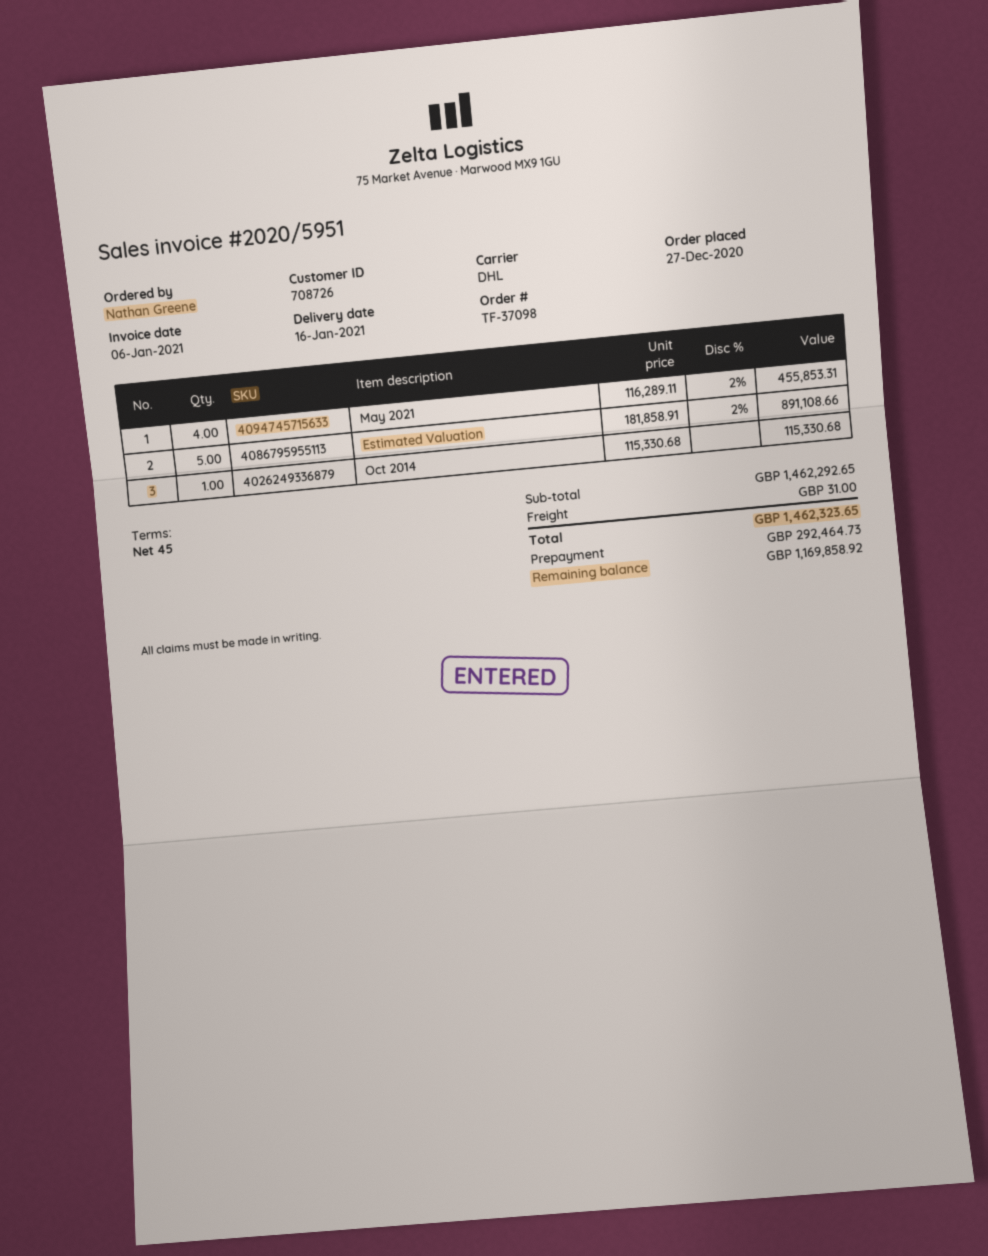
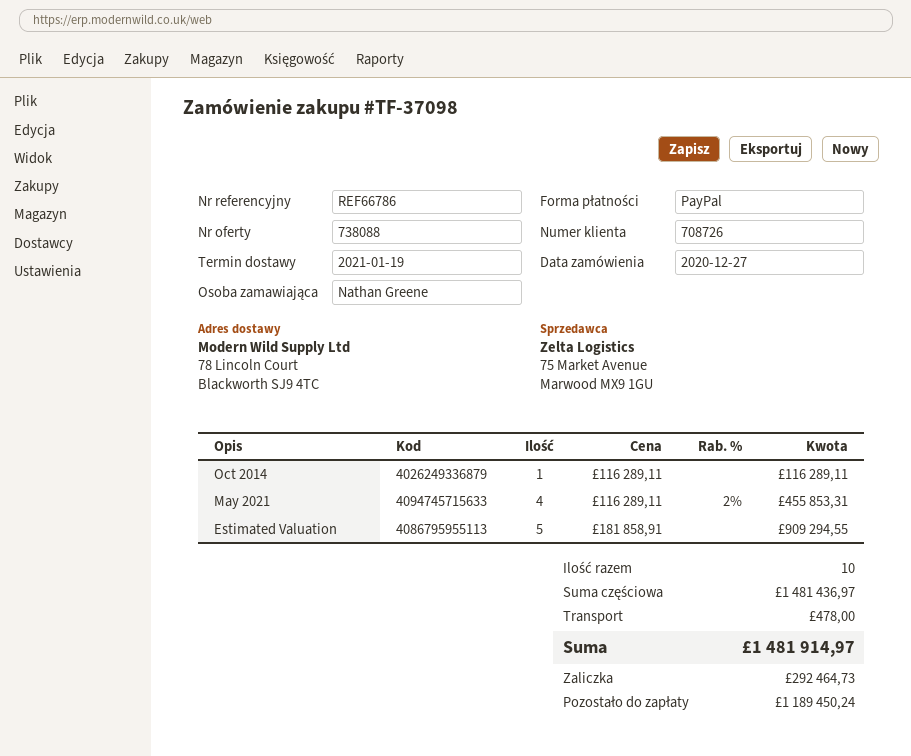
delivery date: 2021-01-16 -> 2021-01-19
Estimated Valuation: 5 x 181858.91 - 2% = 891108.66 -> 5 x 181858.91 = 909294.55
Oct 2014: 1 x 115330.68 = 115330.68 -> 1 x 116289.11 = 116289.11
subtotal: 1462292.65 -> 1481436.97
shipping: 31.00 -> 478.00
total: 1462323.65 -> 1481914.97
balance: 1169858.92 -> 1189450.24

